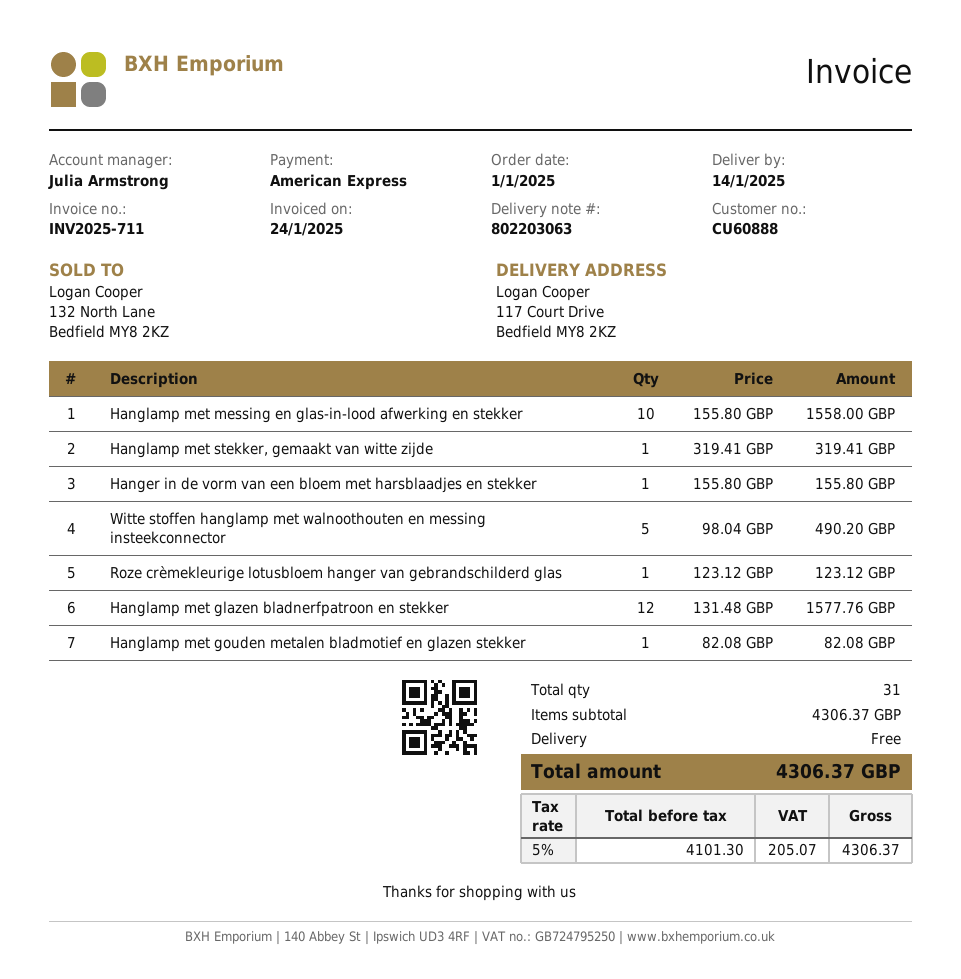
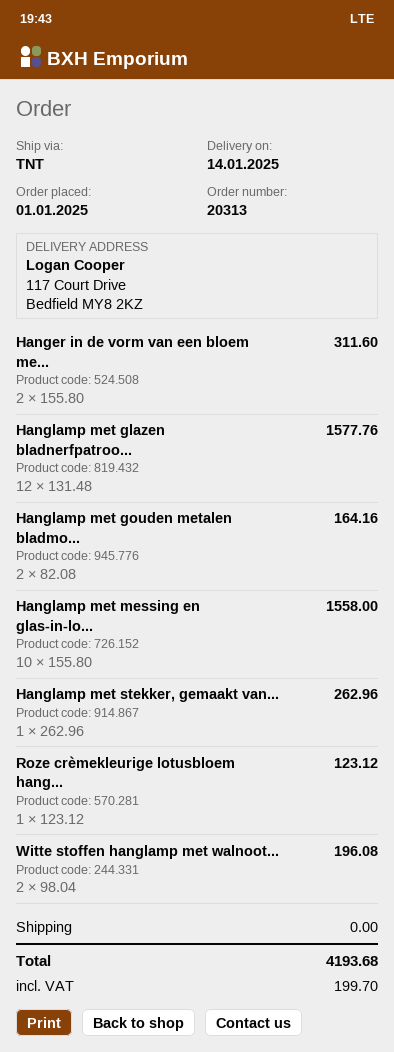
Hanglamp met stekker, gemaakt van witte zijde: 1 x 319.41 = 319.41 -> 1 x 262.96 = 262.96
Hanger in de vorm van een bloem met harsblaadjes en stekker: 1 x 155.80 = 155.80 -> 2 x 155.80 = 311.60
Witte stoffen hanglamp met walnoothouten en messing insteekconnector: 5 x 98.04 = 490.20 -> 2 x 98.04 = 196.08
Hanglamp met gouden metalen bladmotief en glazen stekker: 1 x 82.08 = 82.08 -> 2 x 82.08 = 164.16
tax: 205.07 -> 199.70
total: 4306.37 -> 4193.68

